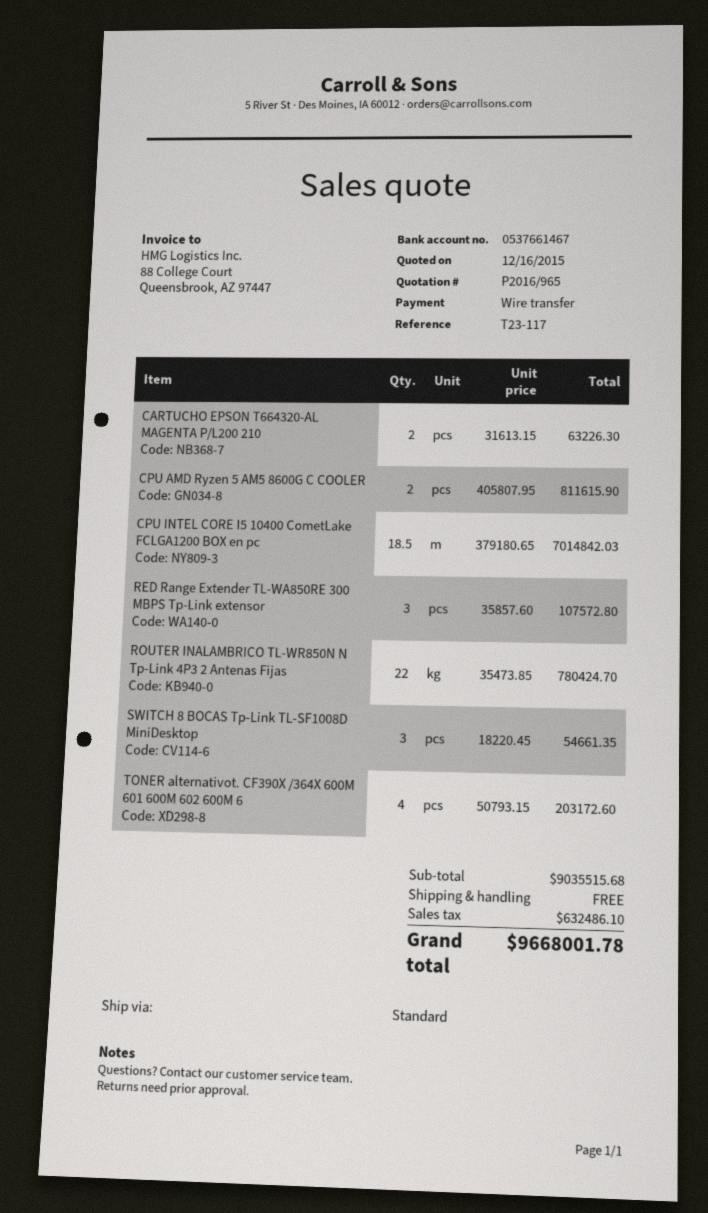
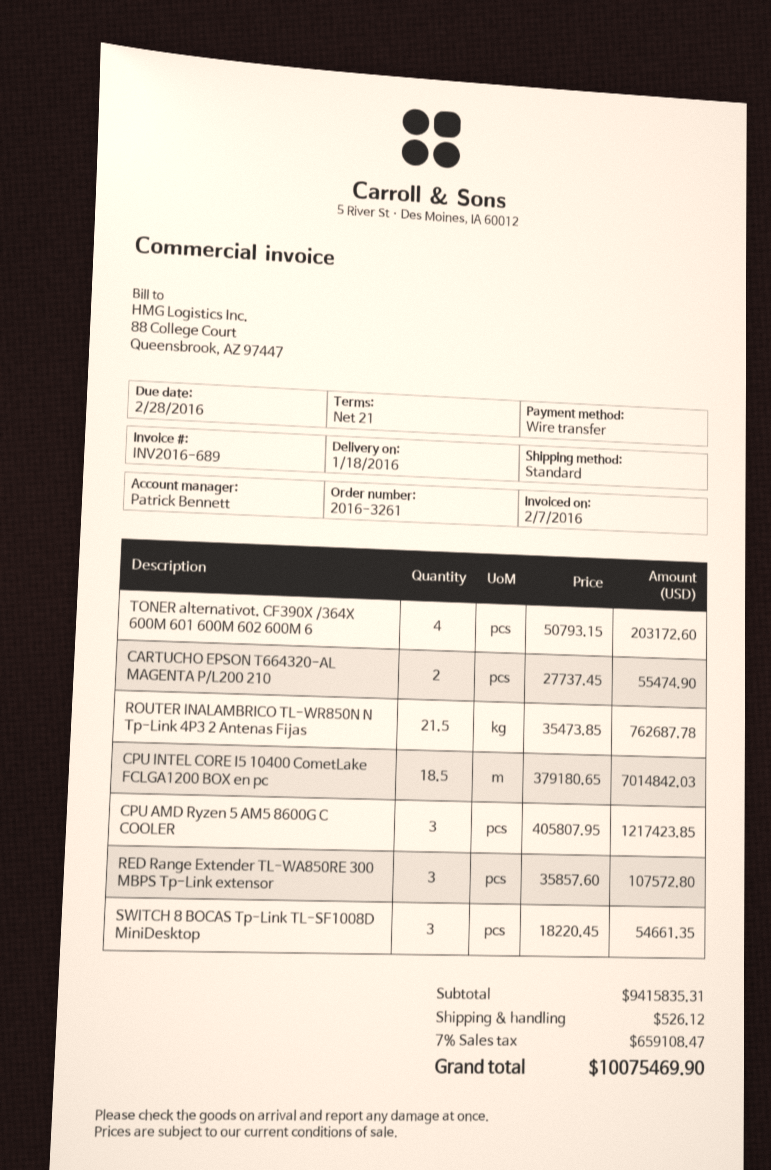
CARTUCHO EPSON T664320-AL MAGENTA P/L200 210: 2 x 31613.15 = 63226.30 -> 2 x 27737.45 = 55474.90
CPU AMD Ryzen 5 AM5 8600G C COOLER: 2 x 405807.95 = 811615.90 -> 3 x 405807.95 = 1217423.85
ROUTER INALAMBRICO TL-WR850N N Tp-Link 4P3 2 Antenas Fijas: 22 x 35473.85 = 780424.70 -> 21.5 x 35473.85 = 762687.78
subtotal: 9035515.68 -> 9415835.31
shipping: 0.00 -> 526.12
tax: 632486.10 -> 659108.47
total: 9668001.78 -> 10075469.90

